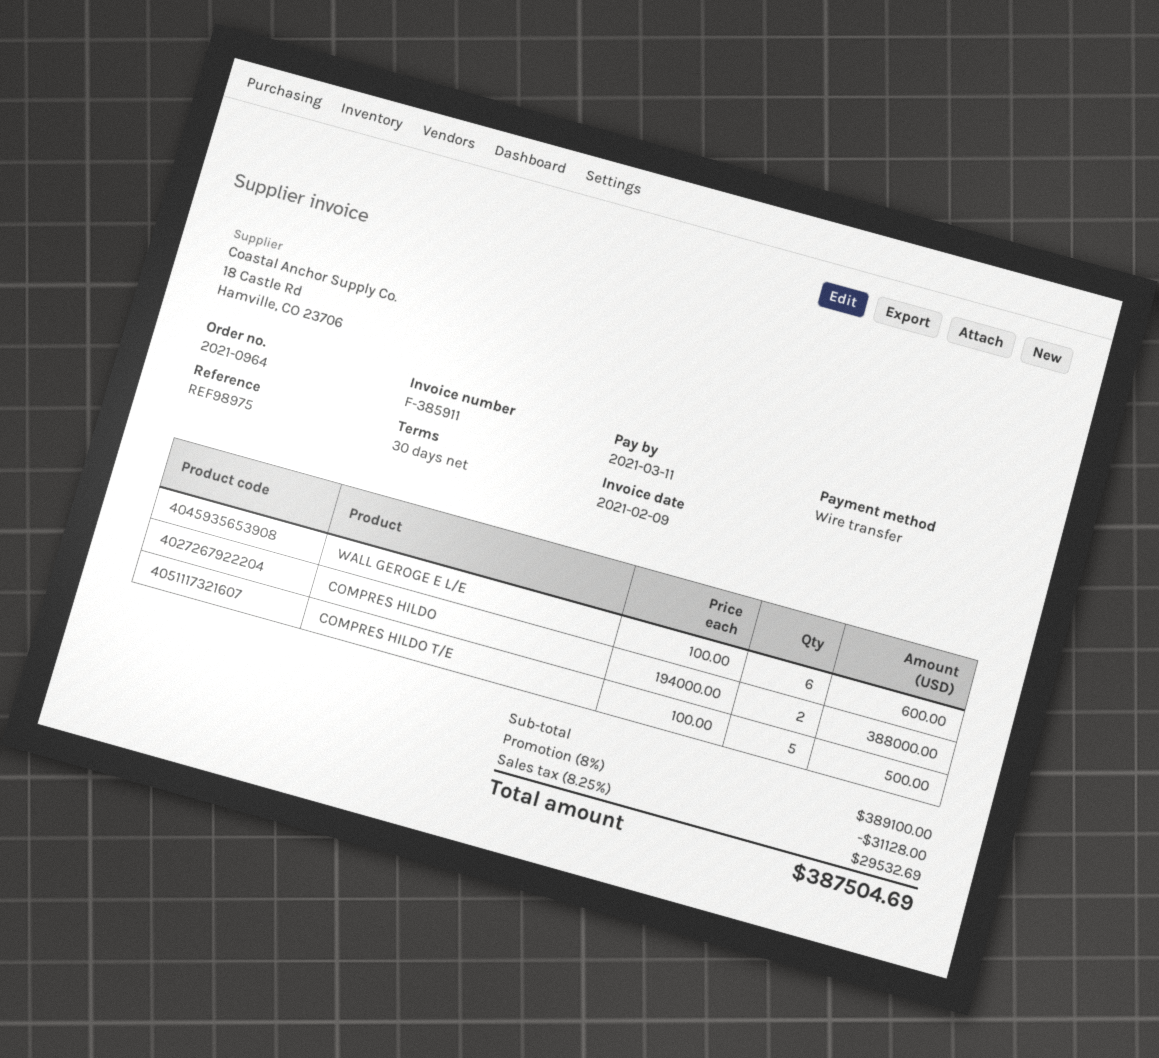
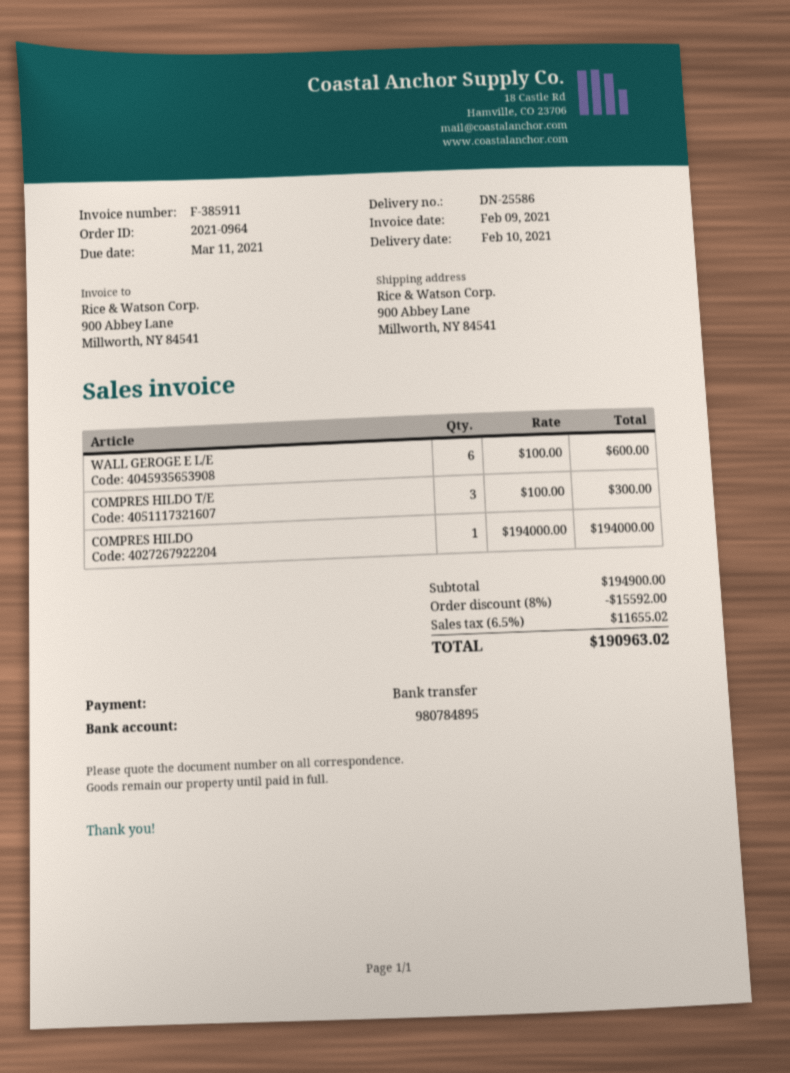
COMPRES HILDO: 2 x 194000.00 = 388000.00 -> 1 x 194000.00 = 194000.00
COMPRES HILDO T/E: 5 x 100.00 = 500.00 -> 3 x 100.00 = 300.00
subtotal: 389100.00 -> 194900.00
discount: 8% = 31128.00 -> 8% = 15592.00
tax: 8.25% = 29532.69 -> 6.5% = 11655.02
total: 387504.69 -> 190963.02

